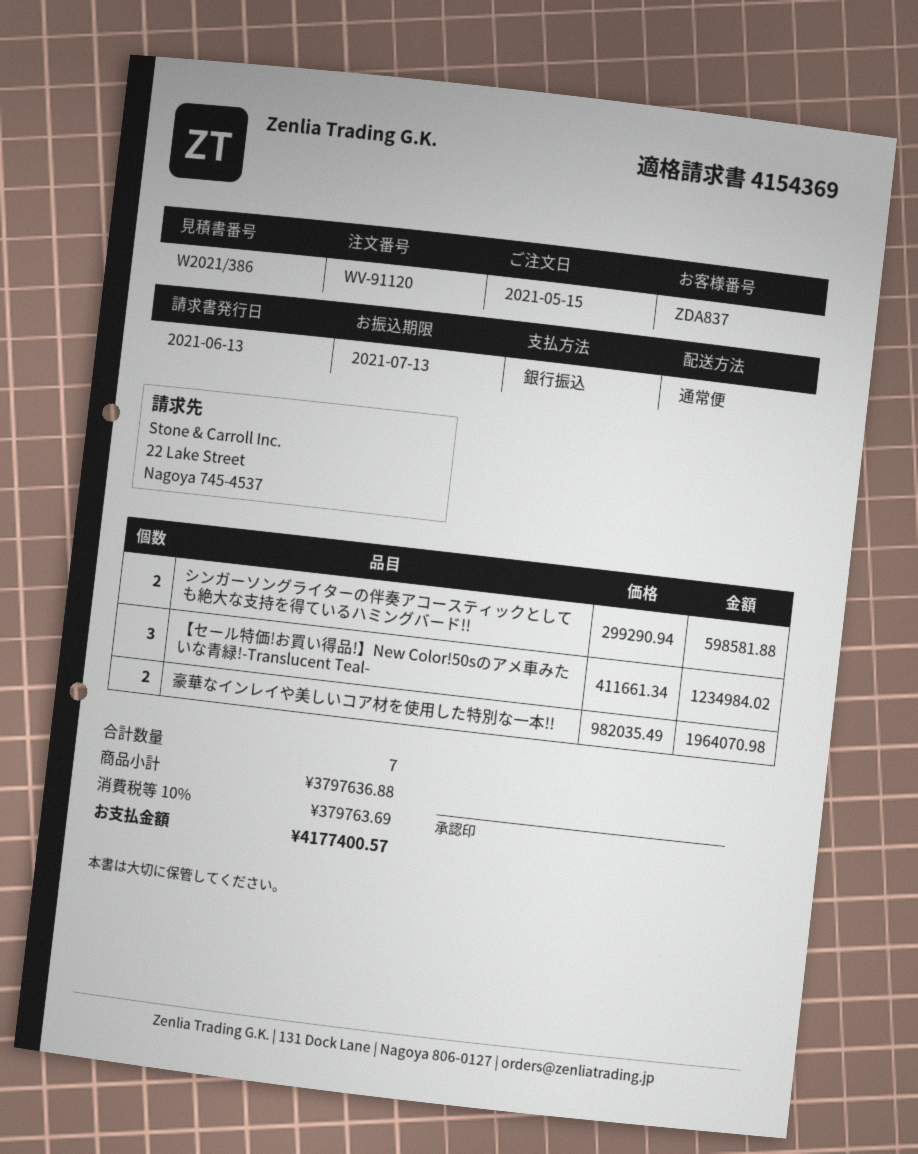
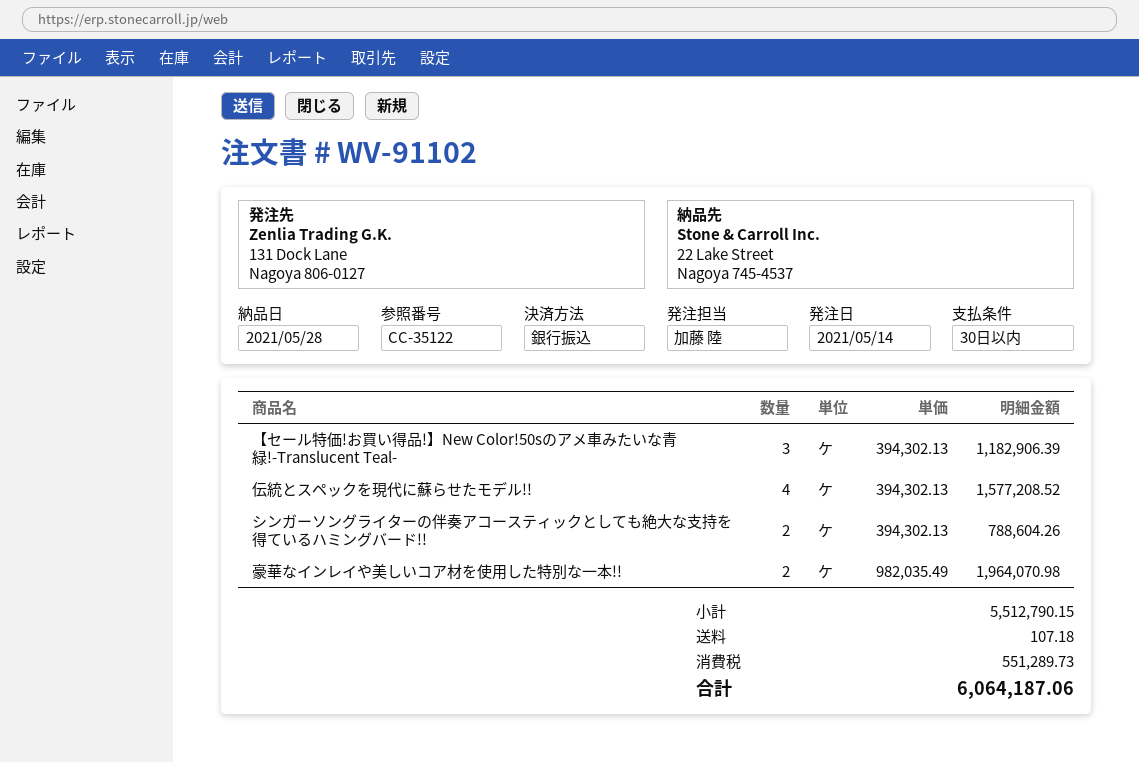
order number: WV-91120 -> WV-91102
order date: 2021-05-15 -> 2021-05-14
シンガーソングライターの伴奏アコースティックとしても絶大な支持を得ているハミングバード!!: 2 x 299290.94 = 598581.88 -> 2 x 394302.13 = 788604.26
【セール特価!お買い得品!】New Color!50sのアメ車みたいな青緑!-Translucent Teal-: 3 x 411661.34 = 1234984.02 -> 3 x 394302.13 = 1182906.39
伝統とスペックを現代に蘇らせたモデル!!: none -> 4 x 394302.13 = 1577208.52
subtotal: 3797636.88 -> 5512790.15
shipping: none -> 107.18
tax: 379763.69 -> 551289.73
total: 4177400.57 -> 6064187.06

